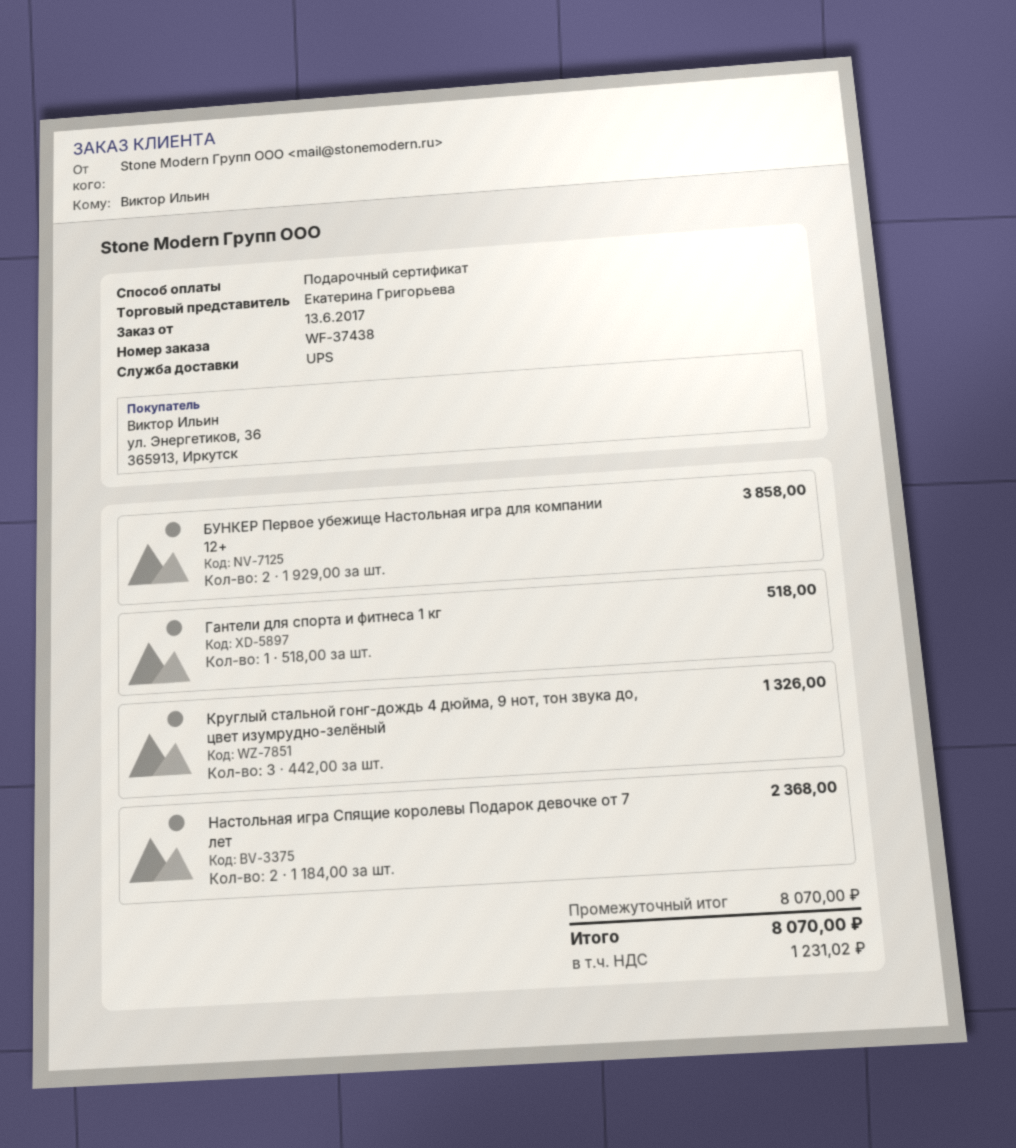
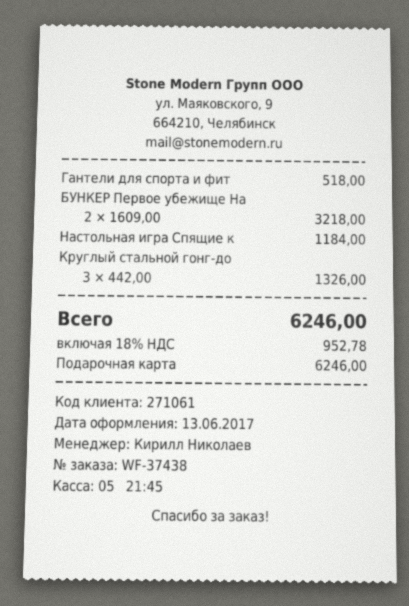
sales rep: Екатерина Григорьева -> Кирилл Николаев
БУНКЕР Первое убежище Настольная игра для компании 12+: 2 x 1929.00 = 3858.00 -> 2 x 1609.00 = 3218.00
Настольная игра Спящие королевы Подарок девочке от 7 лет: 2 x 1184.00 = 2368.00 -> 1 x 1184.00 = 1184.00
tax: 1231.02 -> 952.78
total: 8070.00 -> 6246.00

